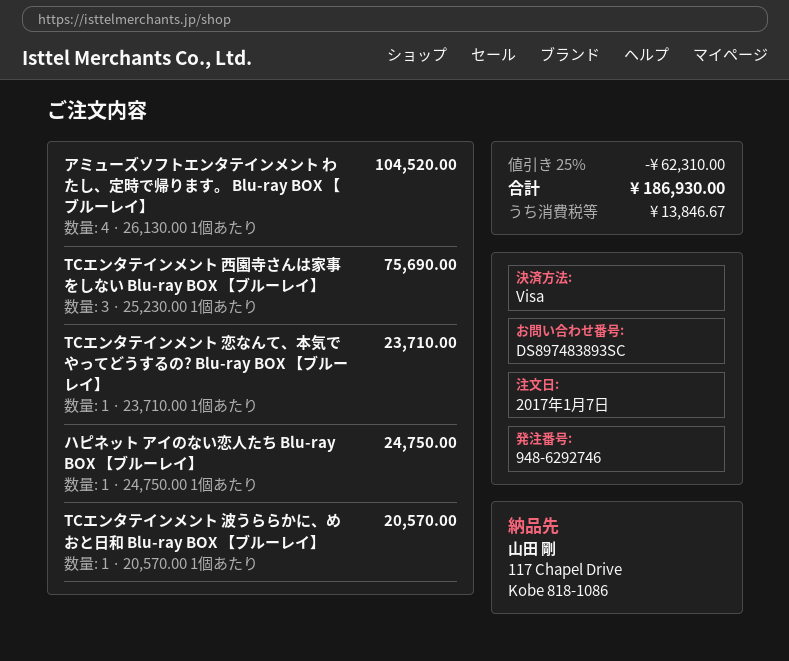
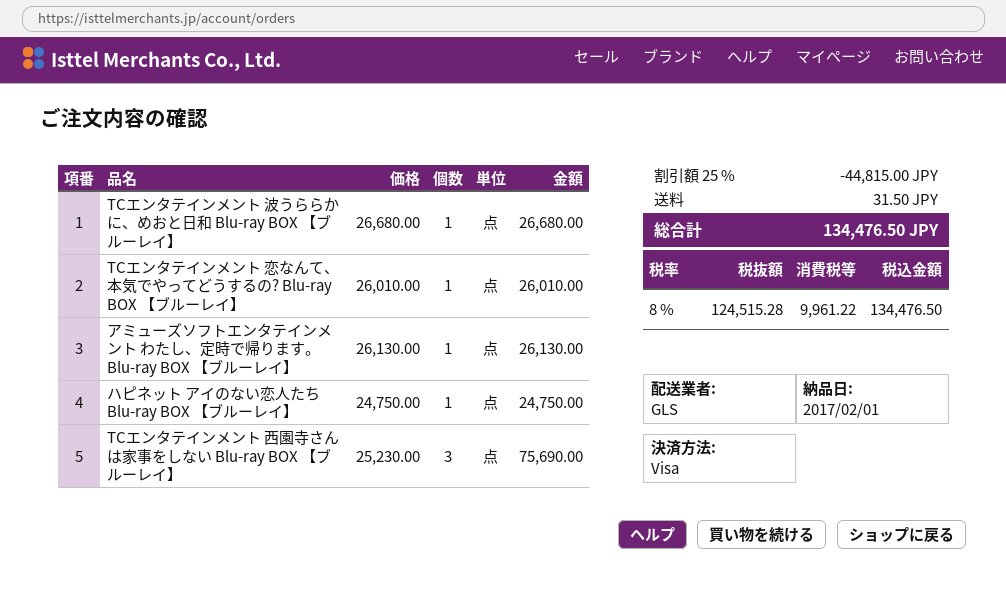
アミューズソフトエンタテインメント わたし、定時で帰ります。 Blu-ray BOX 【ブルーレイ】: 4 x 26130.00 = 104520.00 -> 1 x 26130.00 = 26130.00
TCエンタテインメント 恋なんて、本気でやってどうするの? Blu-ray BOX 【ブルーレイ】: 1 x 23710.00 = 23710.00 -> 1 x 26010.00 = 26010.00
TCエンタテインメント 波うららかに、めおと日和 Blu-ray BOX 【ブルーレイ】: 1 x 20570.00 = 20570.00 -> 1 x 26680.00 = 26680.00
discount: 25% = 62310.00 -> 25% = 44815.00
shipping: none -> 31.50
tax: 13846.67 -> 9961.22
total: 186930.00 -> 134476.50

